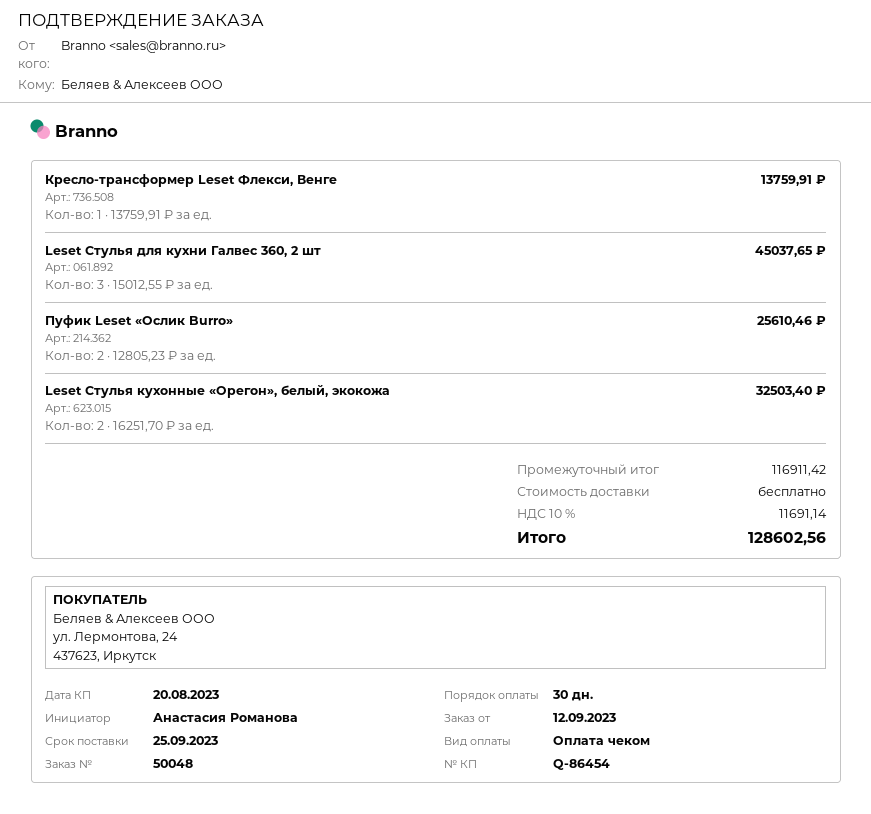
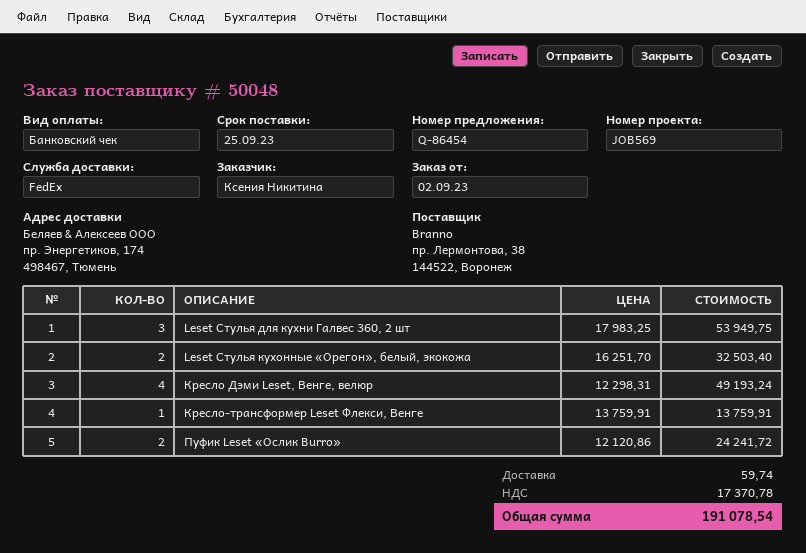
order date: 2023-09-12 -> 2023-09-02
ordered by: Анастасия Романова -> Ксения Никитина
Leset Стулья для кухни Галвес 360, 2 шт: 3 x 15012.55 = 45037.65 -> 3 x 17983.25 = 53949.75
Пуфик Leset «Ослик Burro»: 2 x 12805.23 = 25610.46 -> 2 x 12120.86 = 24241.72
Кресло Дэми Leset, Венге, велюр: none -> 4 x 12298.31 = 49193.24
shipping: 0.00 -> 59.74
tax: 11691.14 -> 17370.78
total: 128602.56 -> 191078.54

